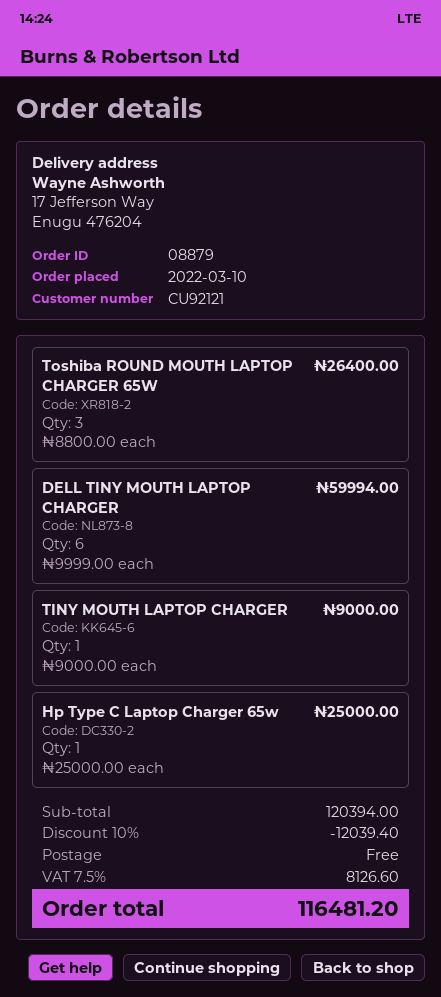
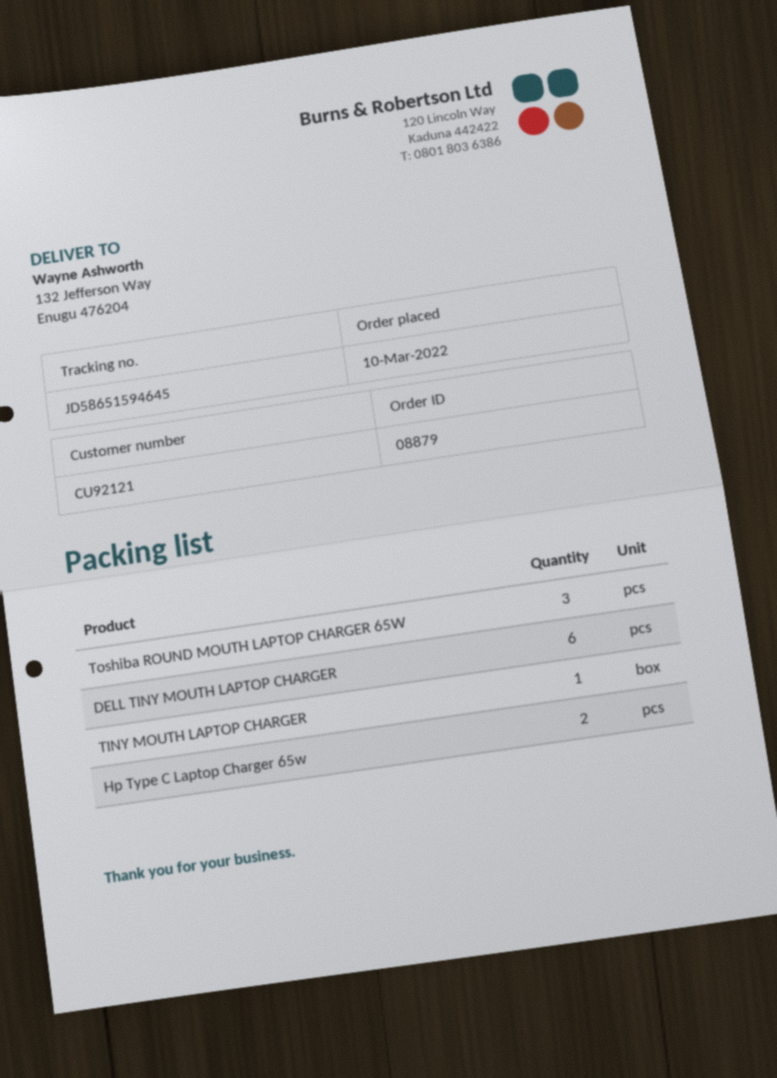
ship to: 17 Jefferson Way, Enugu 476204 -> 132 Jefferson Way, Enugu 476204
Hp Type C Laptop Charger 65w: 1 -> 2

